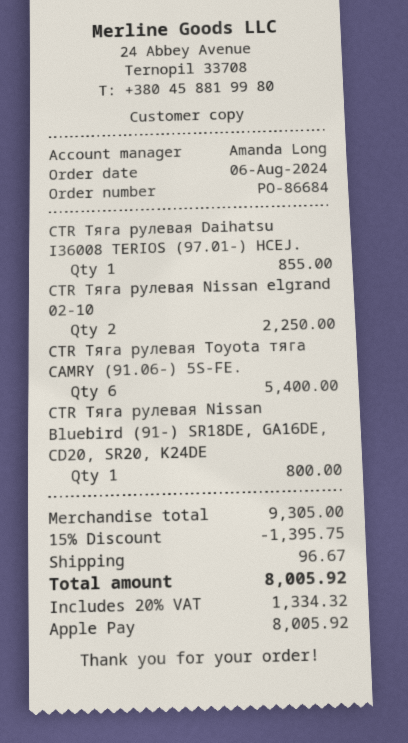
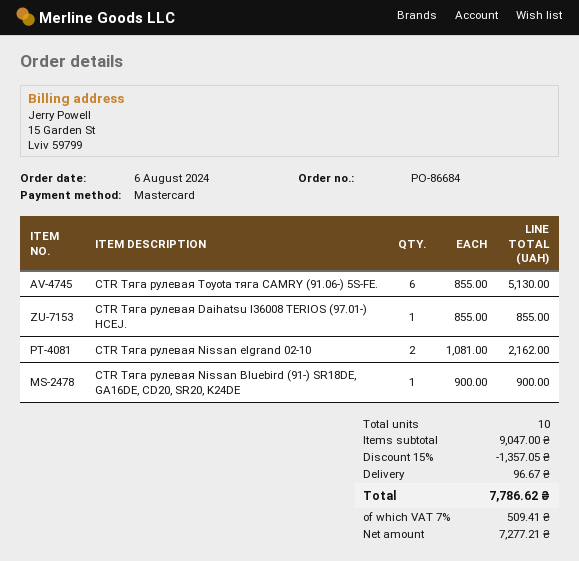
payment method: Apple Pay -> Mastercard
CTR Тяга рулевая Nissan elgrand 02-10: 2 for 2250.00 -> 2 for 2162.00
CTR Тяга рулевая Toyota тяга CAMRY (91.06-) 5S-FE.: 6 for 5400.00 -> 6 for 5130.00
CTR Тяга рулевая Nissan Bluebird (91-) SR18DE, GA16DE, CD20, SR20, K24DE: 1 for 800.00 -> 1 for 900.00
subtotal: 9305.00 -> 9047.00
discount: 15% = 1395.75 -> 15% = 1357.05
tax: 20% = 1334.32 -> 7% = 509.41
total: 8005.92 -> 7786.62

